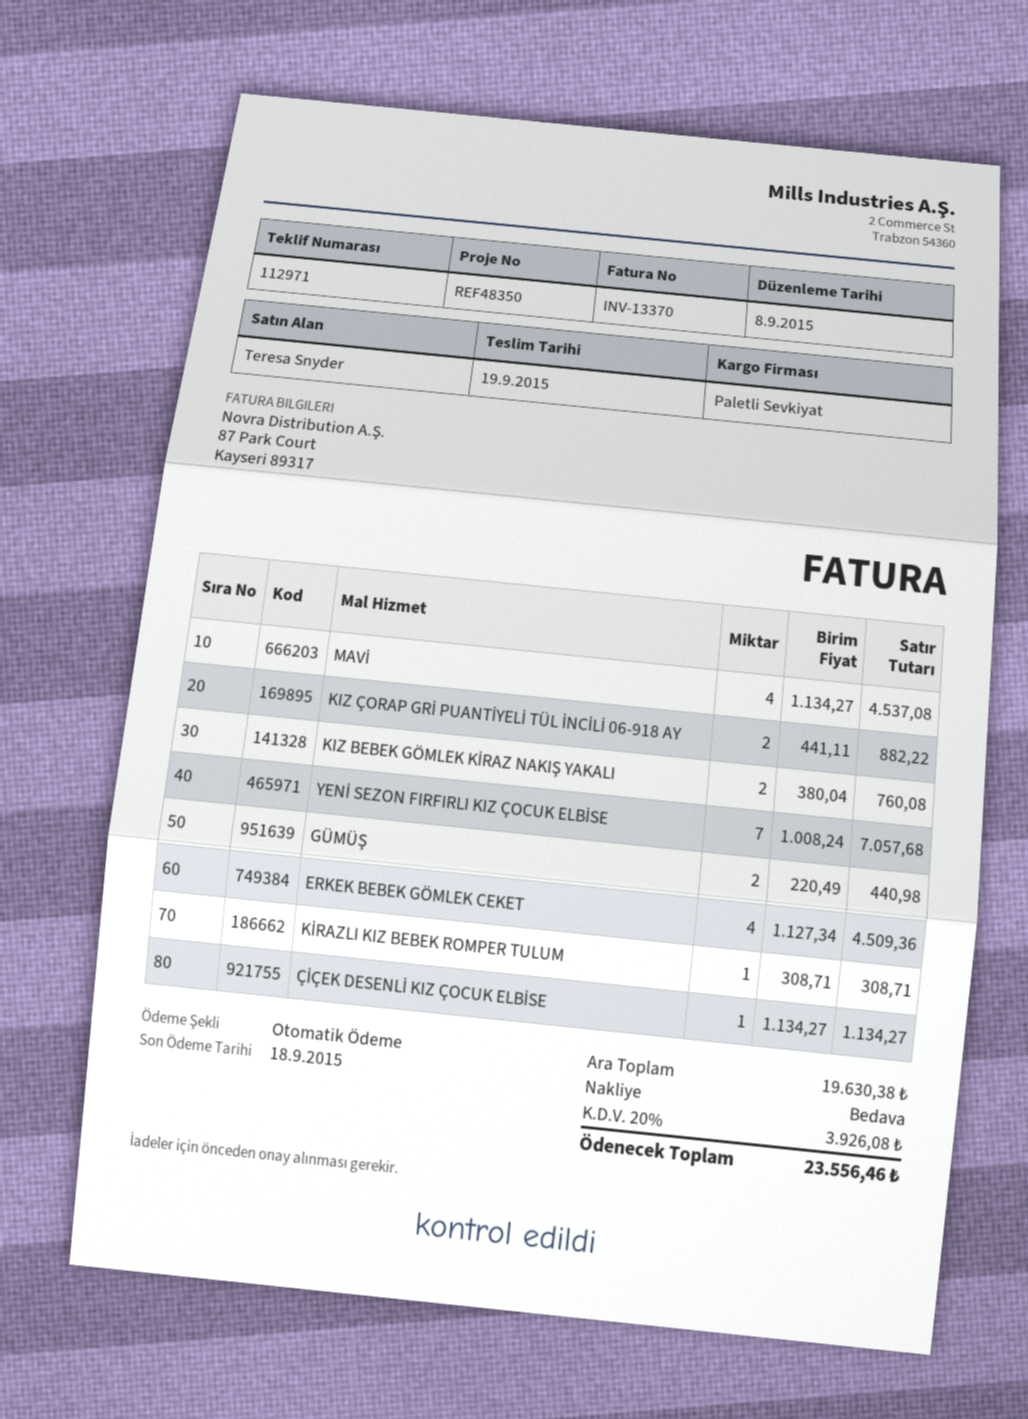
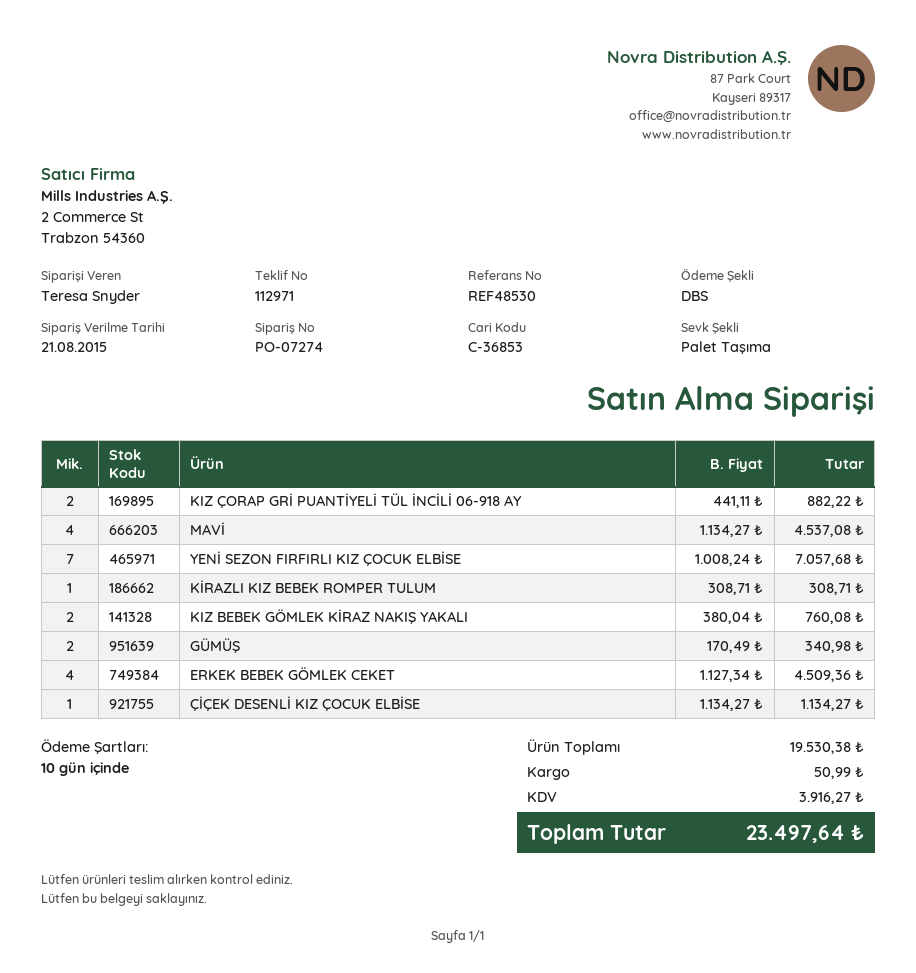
reference: REF48350 -> REF48530
GÜMÜŞ: 2 x 220.49 = 440.98 -> 2 x 170.49 = 340.98
subtotal: 19630.38 -> 19530.38
shipping: 0.00 -> 50.99
tax: 3926.08 -> 3916.27
total: 23556.46 -> 23497.64

